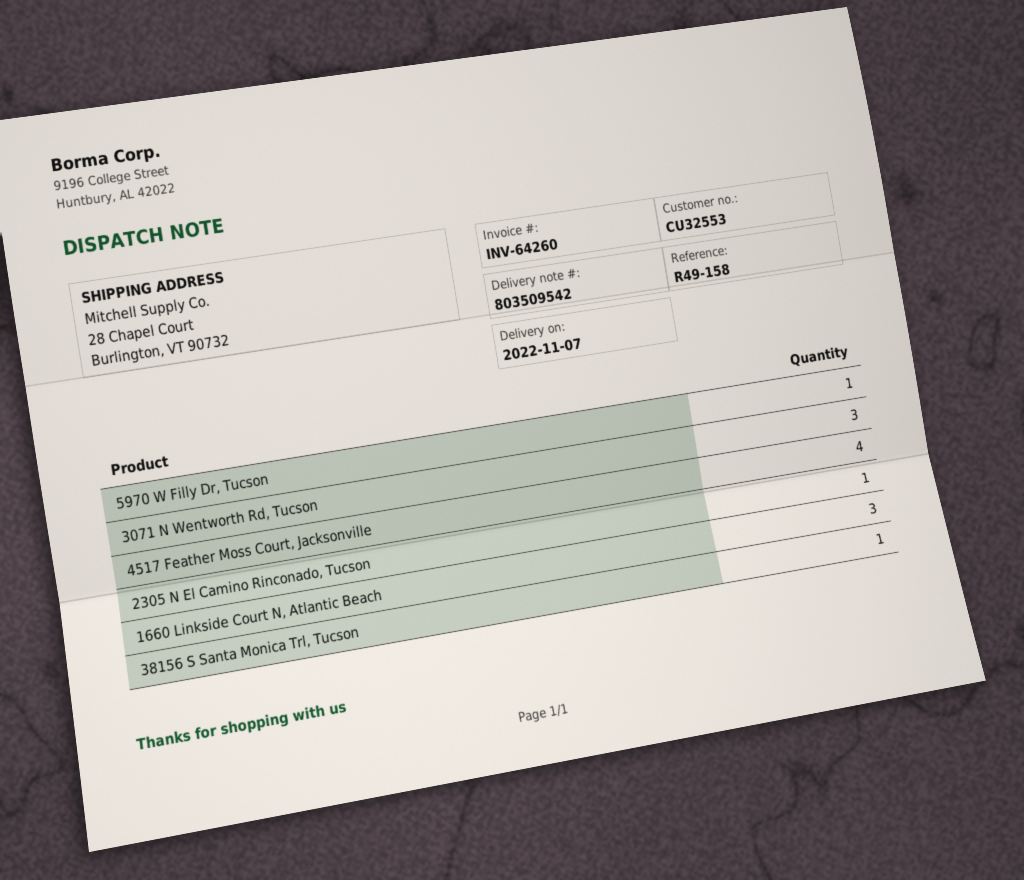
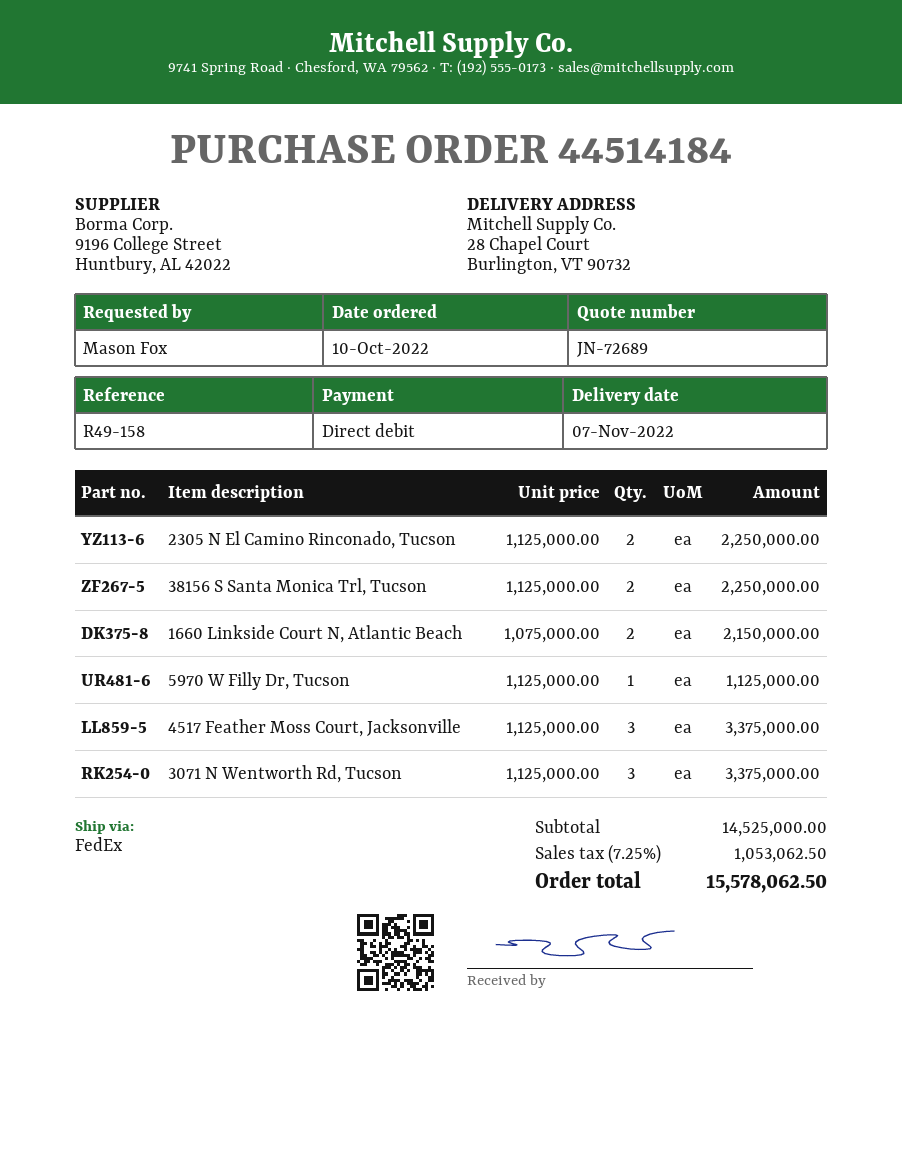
4517 Feather Moss Court, Jacksonville: 4 -> 3
2305 N El Camino Rinconado, Tucson: 1 -> 2
1660 Linkside Court N, Atlantic Beach: 3 -> 2
38156 S Santa Monica Trl, Tucson: 1 -> 2

